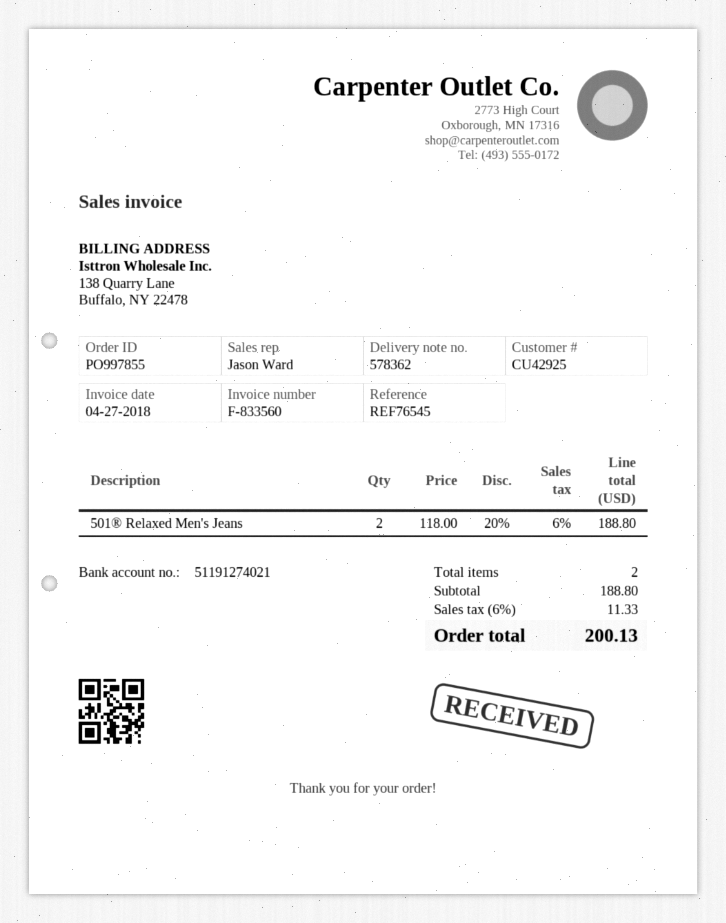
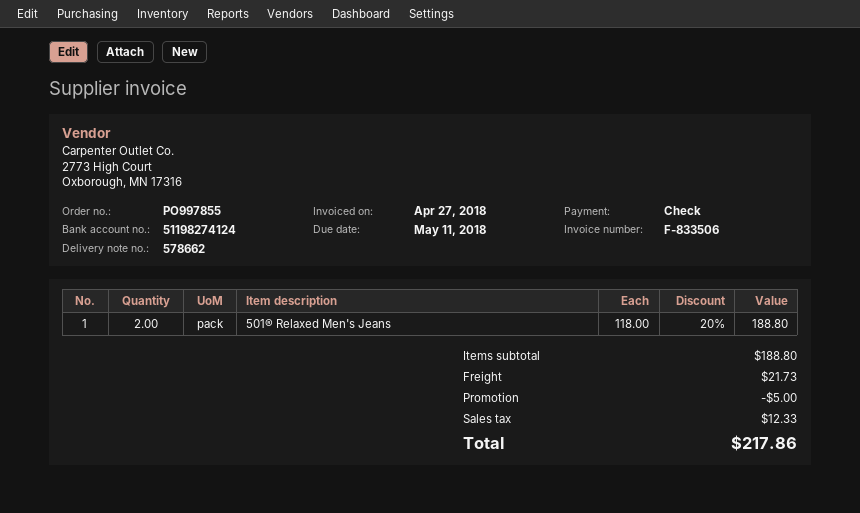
delivery note number: 578362 -> 578662
invoice number: F-833560 -> F-833506
bank account: 51191274021 -> 51198274124
discount: none -> 5.00
shipping: none -> 21.73
tax: 11.33 -> 12.33
total: 200.13 -> 217.86

